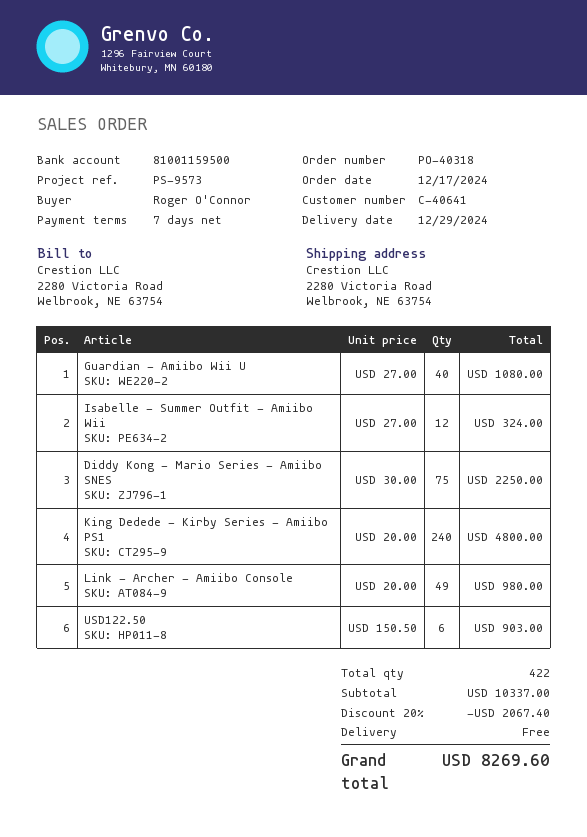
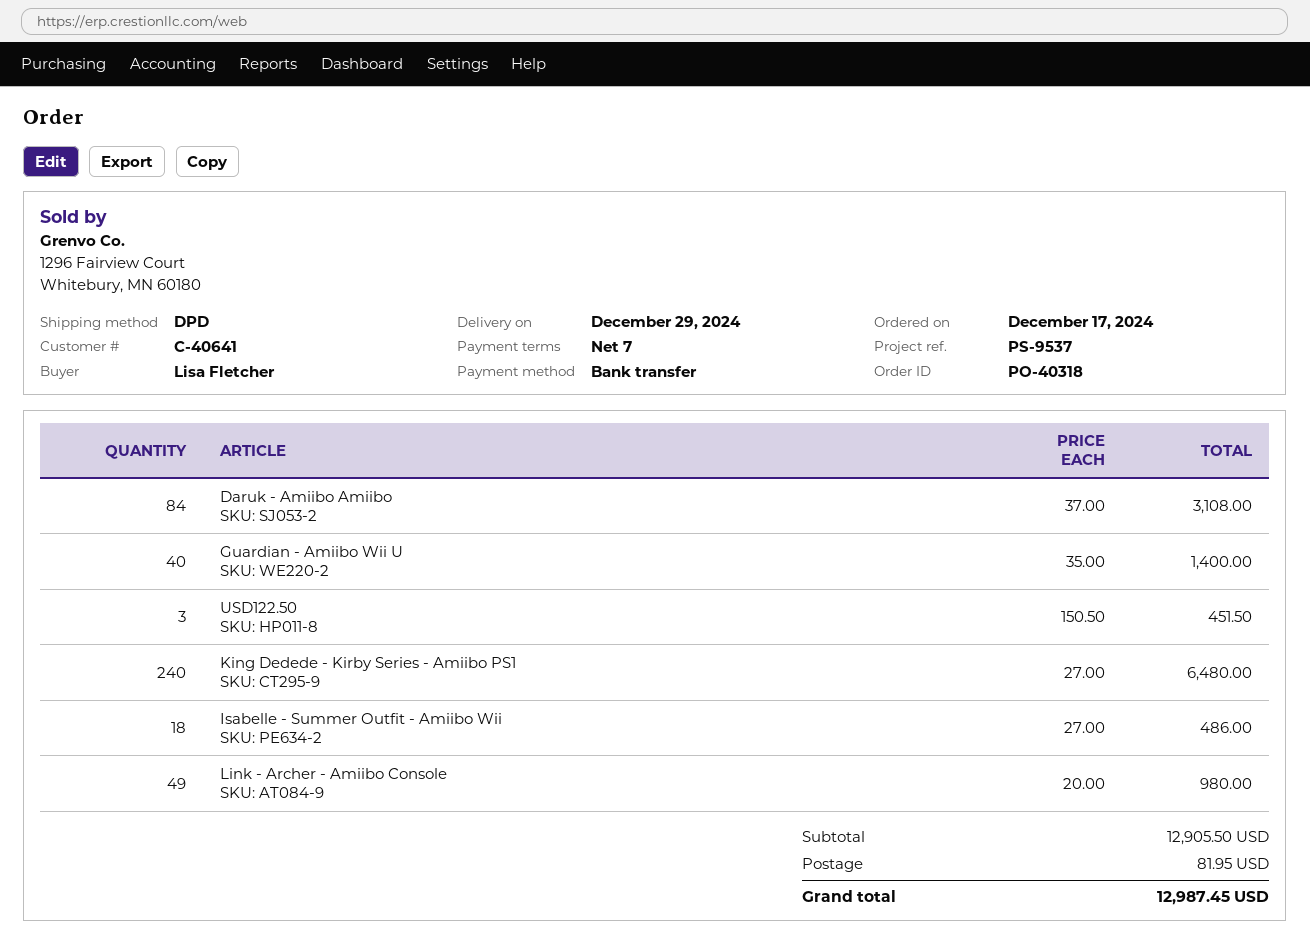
reference: PS-9573 -> PS-9537
ordered by: Roger O'Connor -> Lisa Fletcher
Guardian - Amiibo Wii U: 40 x 27.00 = 1080.00 -> 40 x 35.00 = 1400.00
Isabelle - Summer Outfit - Amiibo Wii: 12 x 27.00 = 324.00 -> 18 x 27.00 = 486.00
Diddy Kong - Mario Series - Amiibo SNES: 75 x 30.00 = 2250.00 -> none
King Dedede - Kirby Series - Amiibo PS1: 240 x 20.00 = 4800.00 -> 240 x 27.00 = 6480.00
USD122.50: 6 x 150.50 = 903.00 -> 3 x 150.50 = 451.50
Daruk - Amiibo Amiibo: none -> 84 x 37.00 = 3108.00
subtotal: 10337.00 -> 12905.50
discount: 20% = 2067.40 -> none
shipping: 0.00 -> 81.95
total: 8269.60 -> 12987.45

